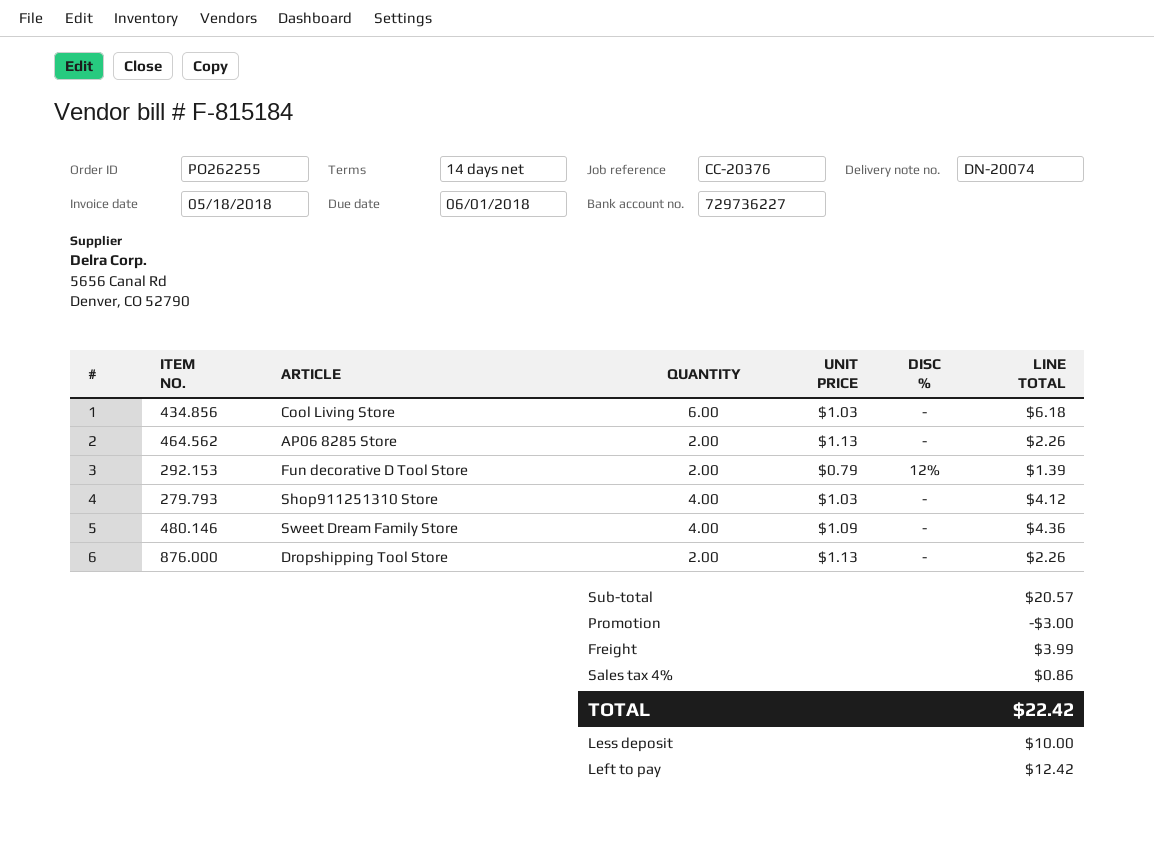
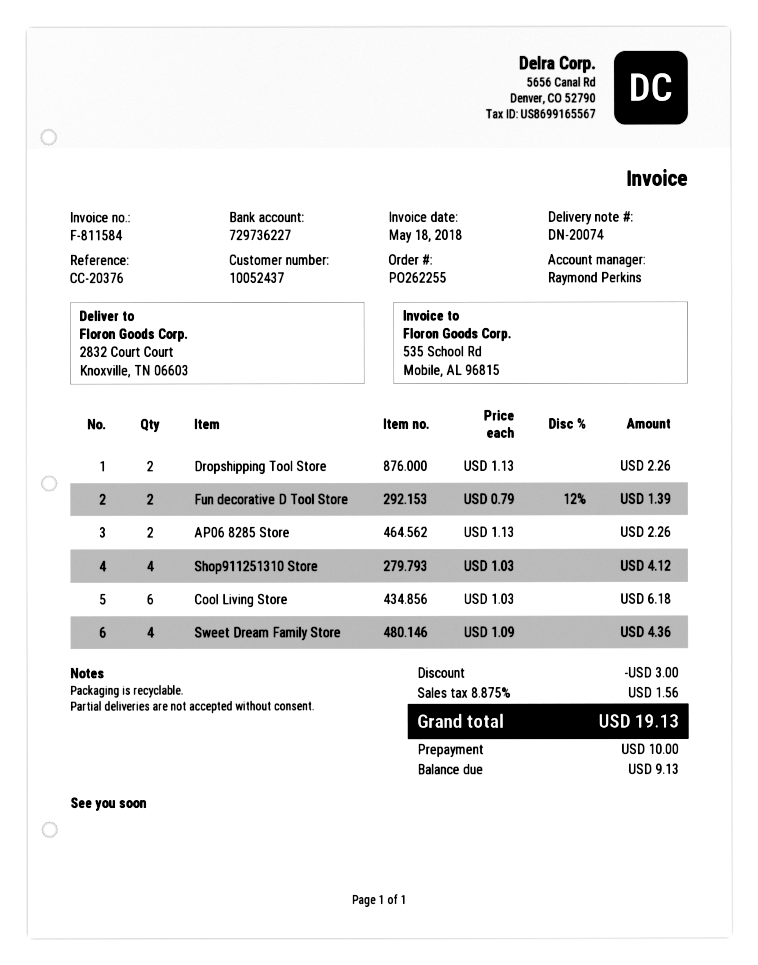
invoice number: F-815184 -> F-811584
shipping: 3.99 -> none
tax: 4% = 0.86 -> 8.875% = 1.56
total: 22.42 -> 19.13
balance: 12.42 -> 9.13

